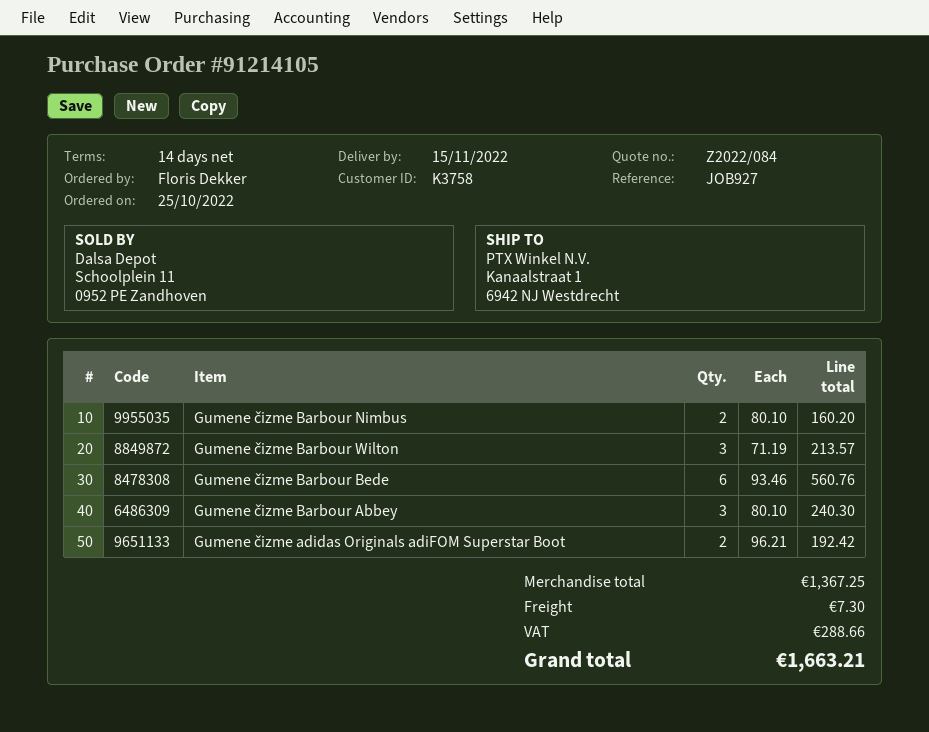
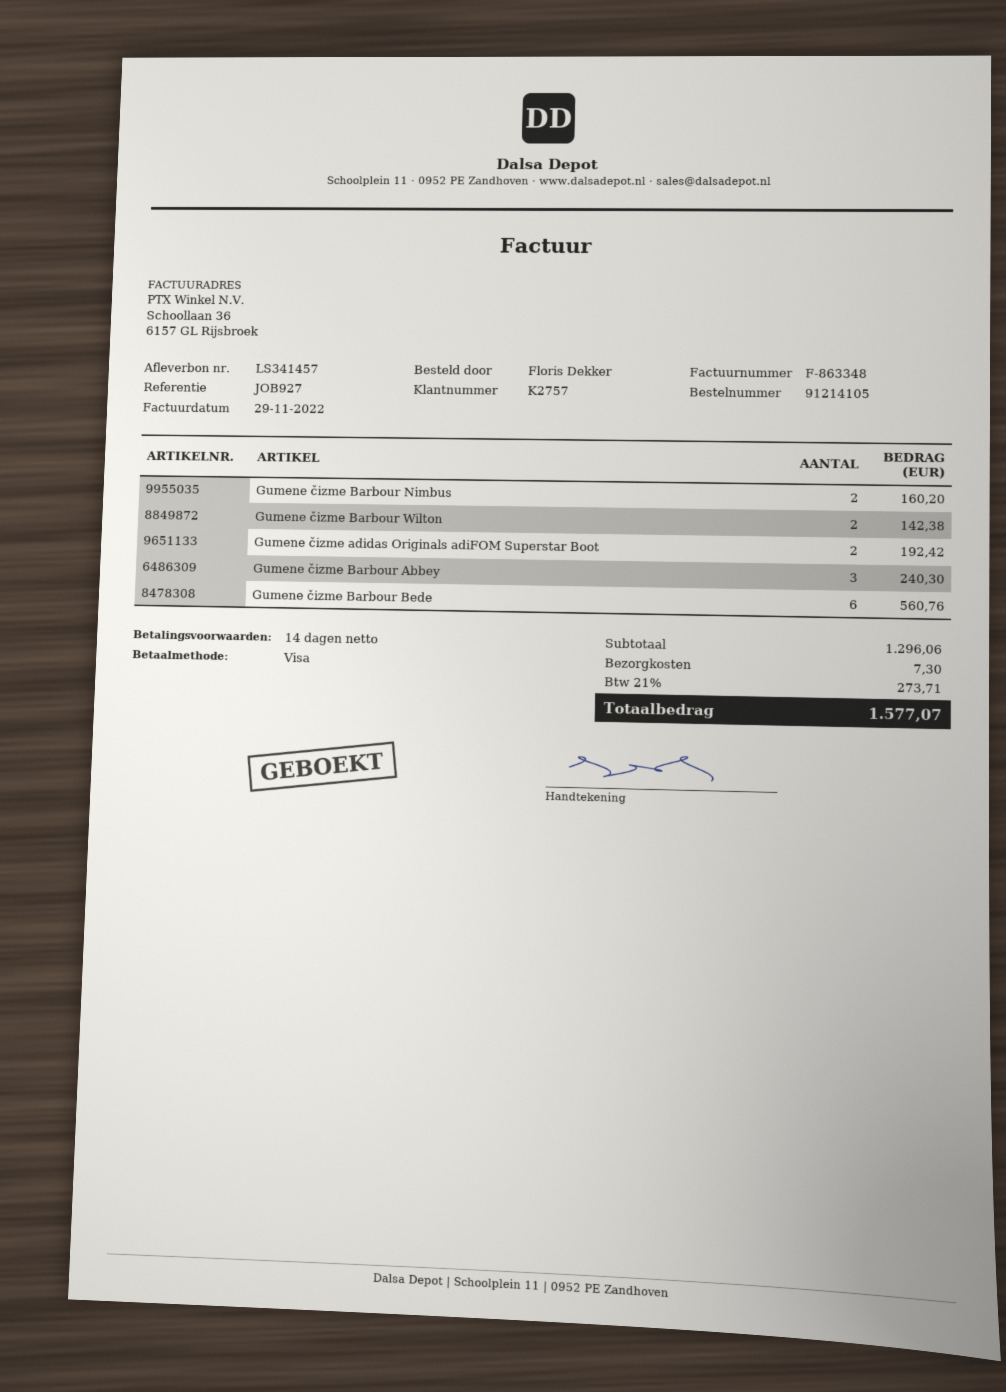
customer number: K3758 -> K2757
Gumene čizme Barbour Wilton: 3 for 213.57 -> 2 for 142.38
subtotal: 1367.25 -> 1296.06
tax: 288.66 -> 273.71
total: 1663.21 -> 1577.07

